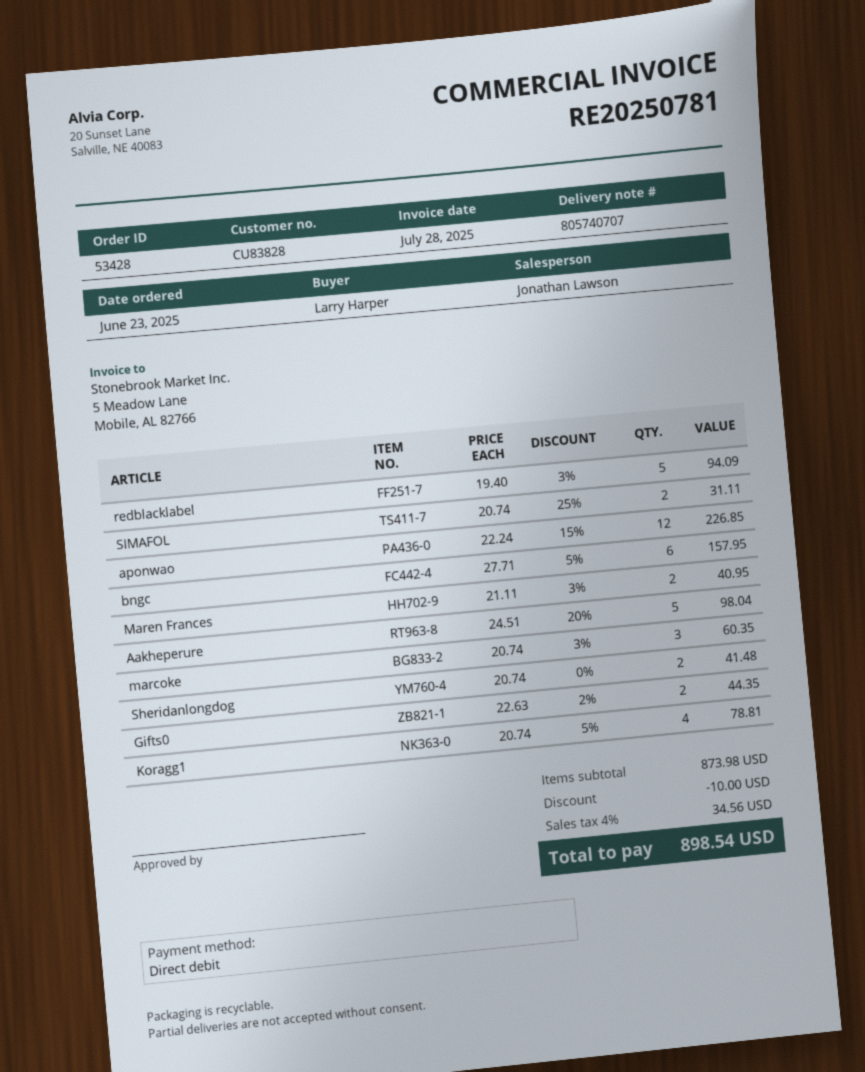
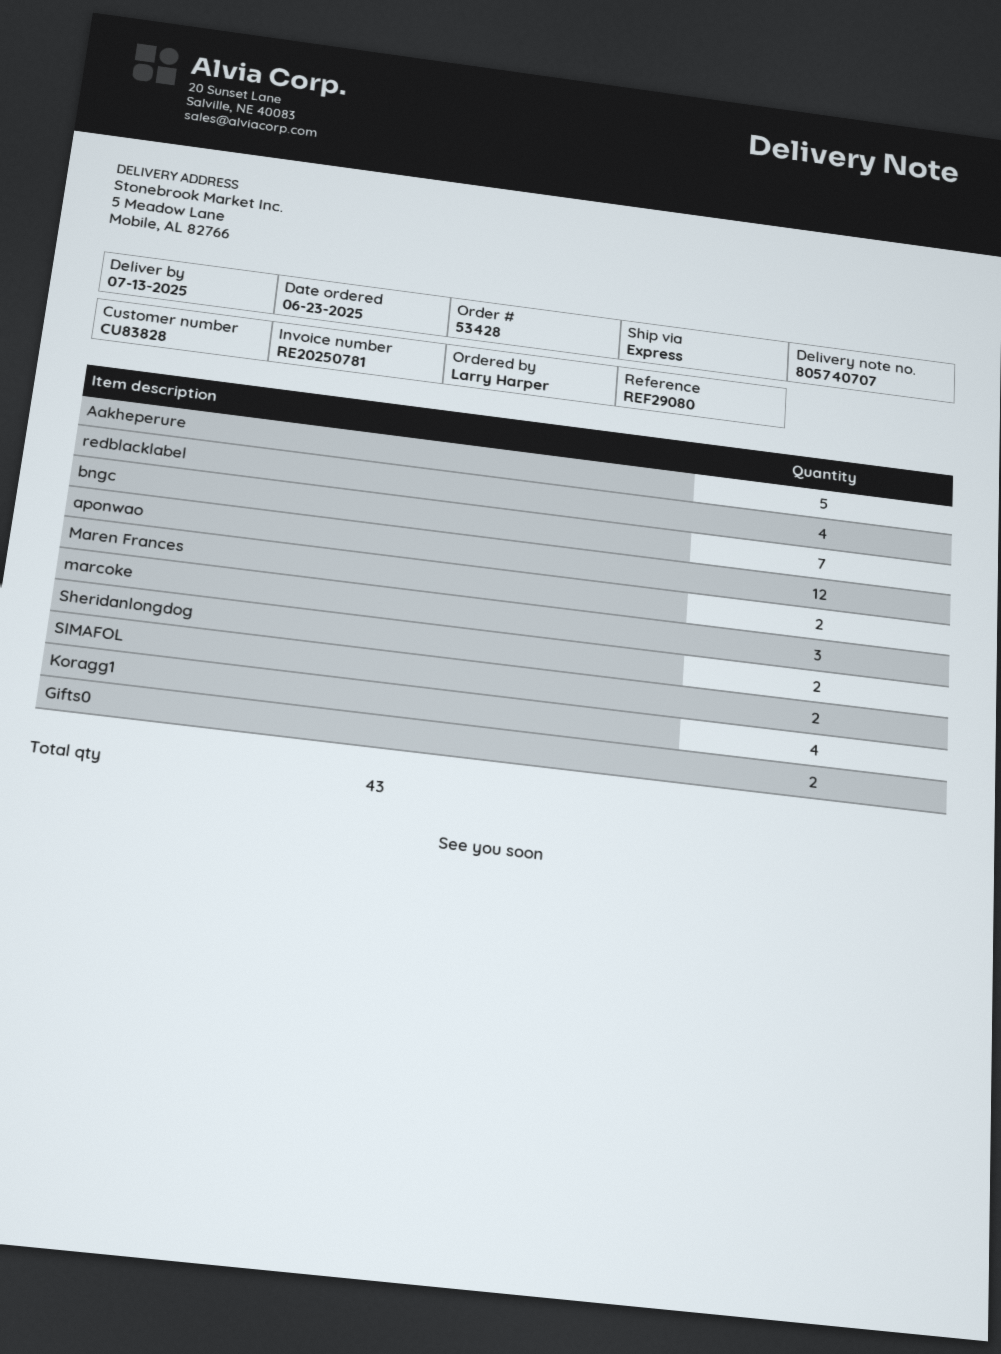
redblacklabel: 5 -> 4
bngc: 6 -> 7

